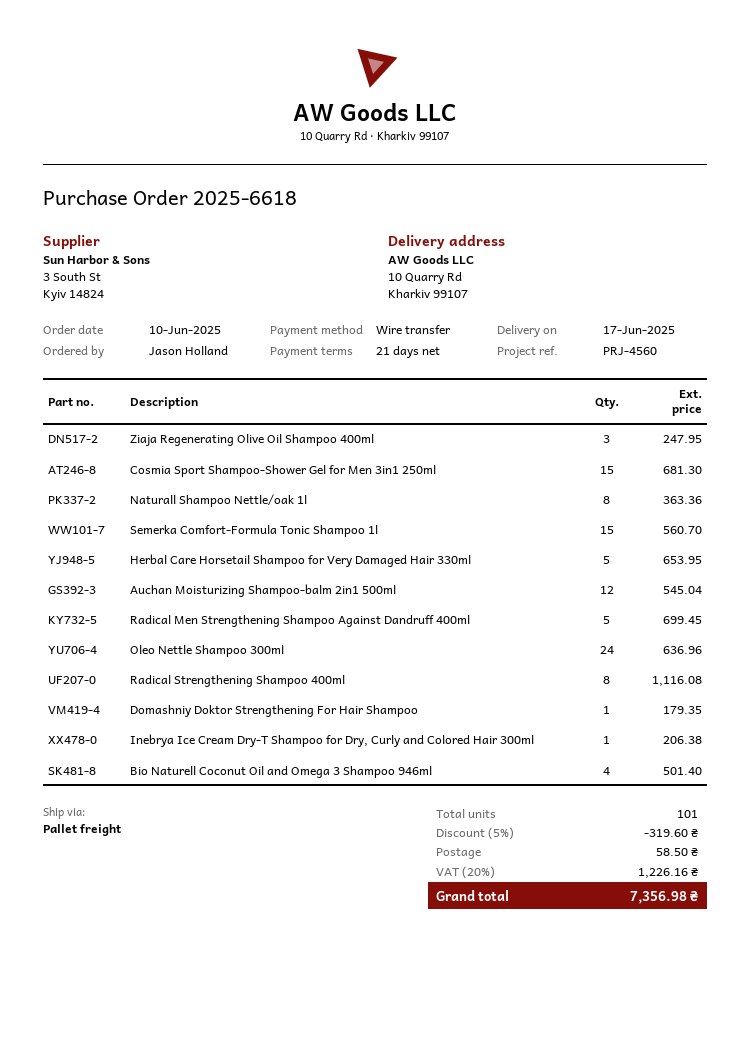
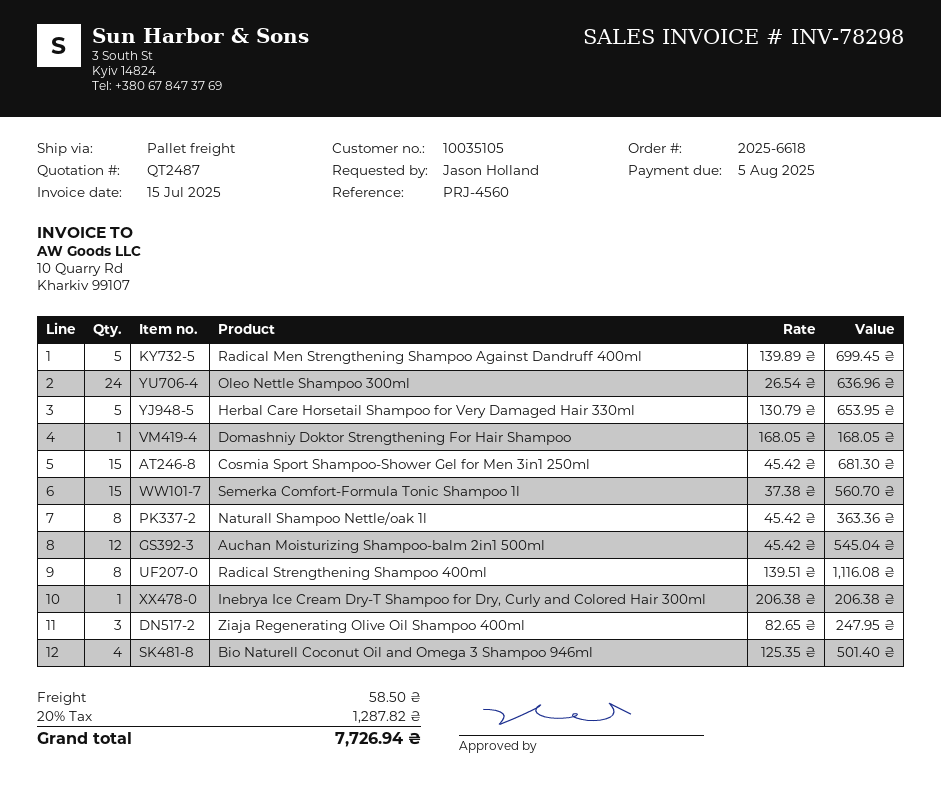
Domashniy Doktor Strengthening For Hair Shampoo: 1 for 179.35 -> 1 for 168.05
discount: 5% = 319.60 -> none
tax: 20% = 1226.16 -> 20% = 1287.82
total: 7356.98 -> 7726.94

